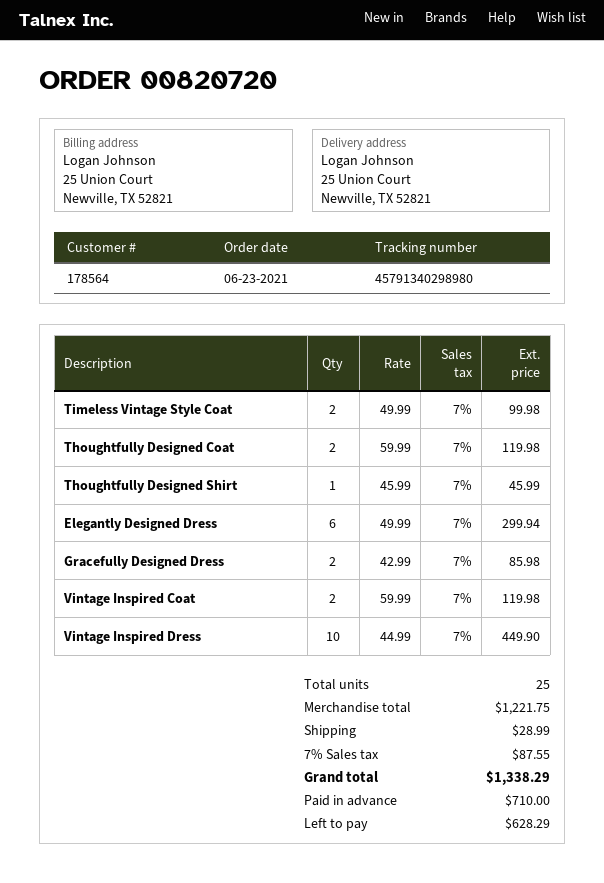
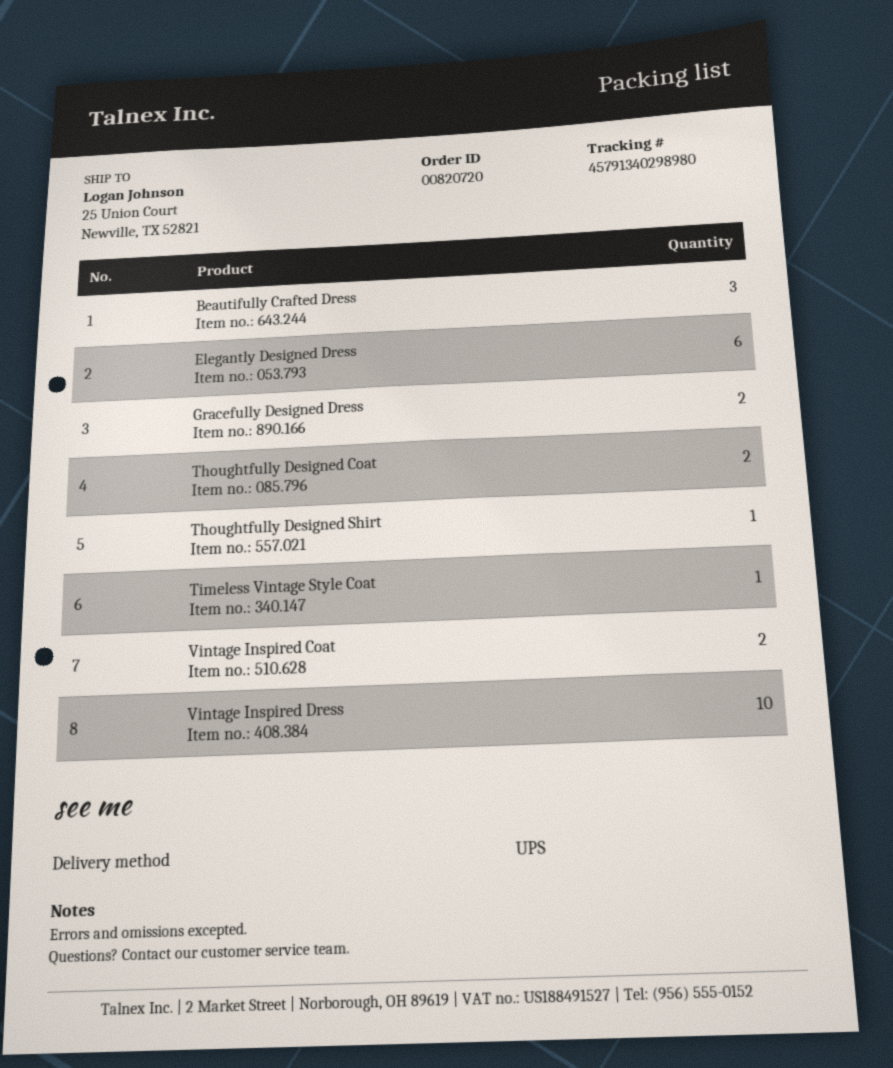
Timeless Vintage Style Coat: 2 -> 1
Beautifully Crafted Dress: none -> 3

